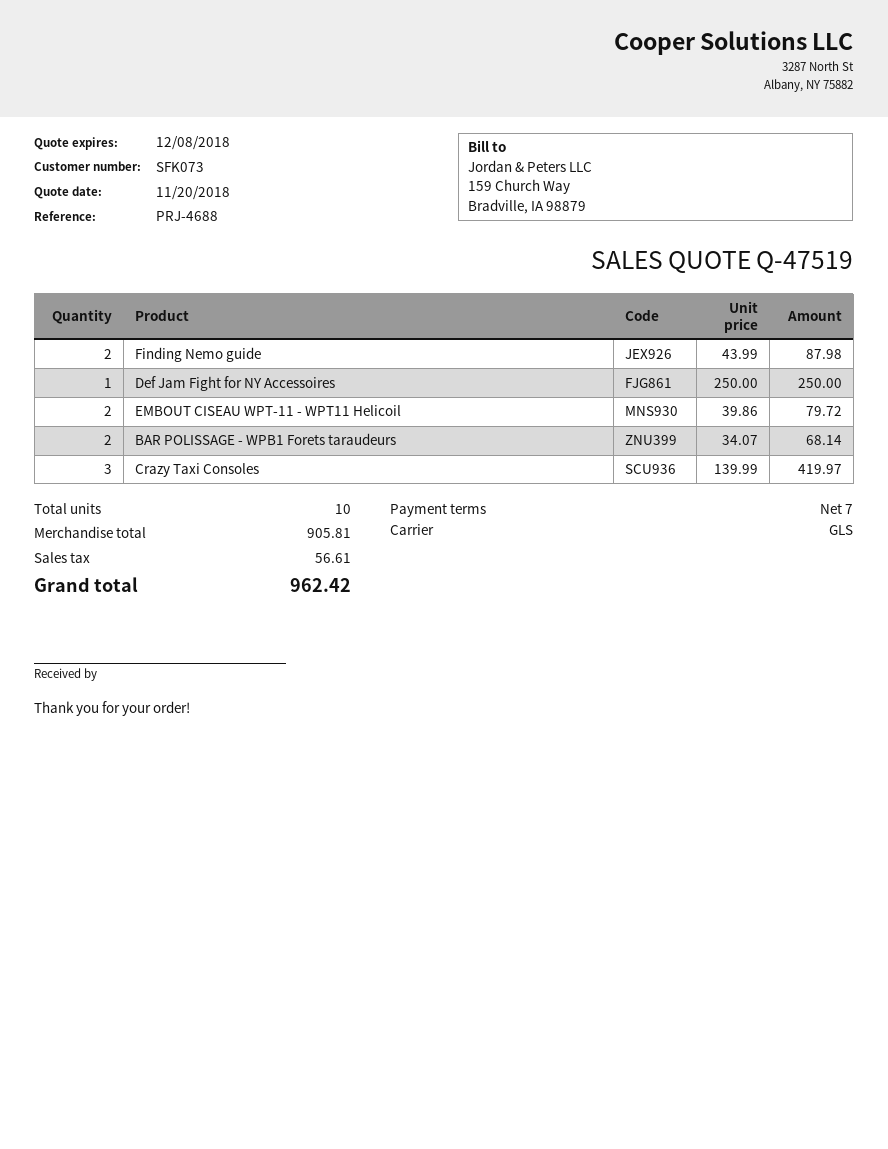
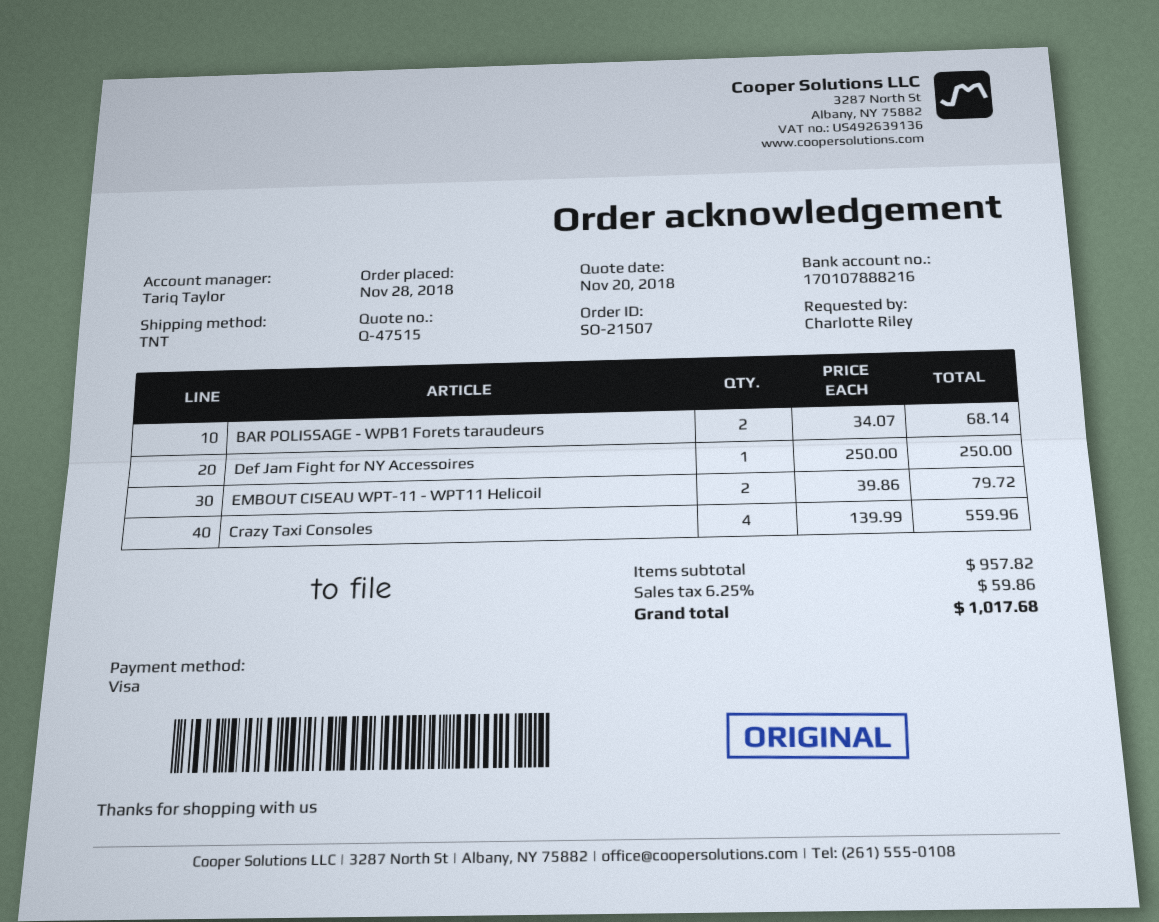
quote number: Q-47519 -> Q-47515
shipping method: GLS -> TNT
Finding Nemo guide: 2 x 43.99 = 87.98 -> none
Crazy Taxi Consoles: 3 x 139.99 = 419.97 -> 4 x 139.99 = 559.96
subtotal: 905.81 -> 957.82
tax: 56.61 -> 59.86
total: 962.42 -> 1017.68

